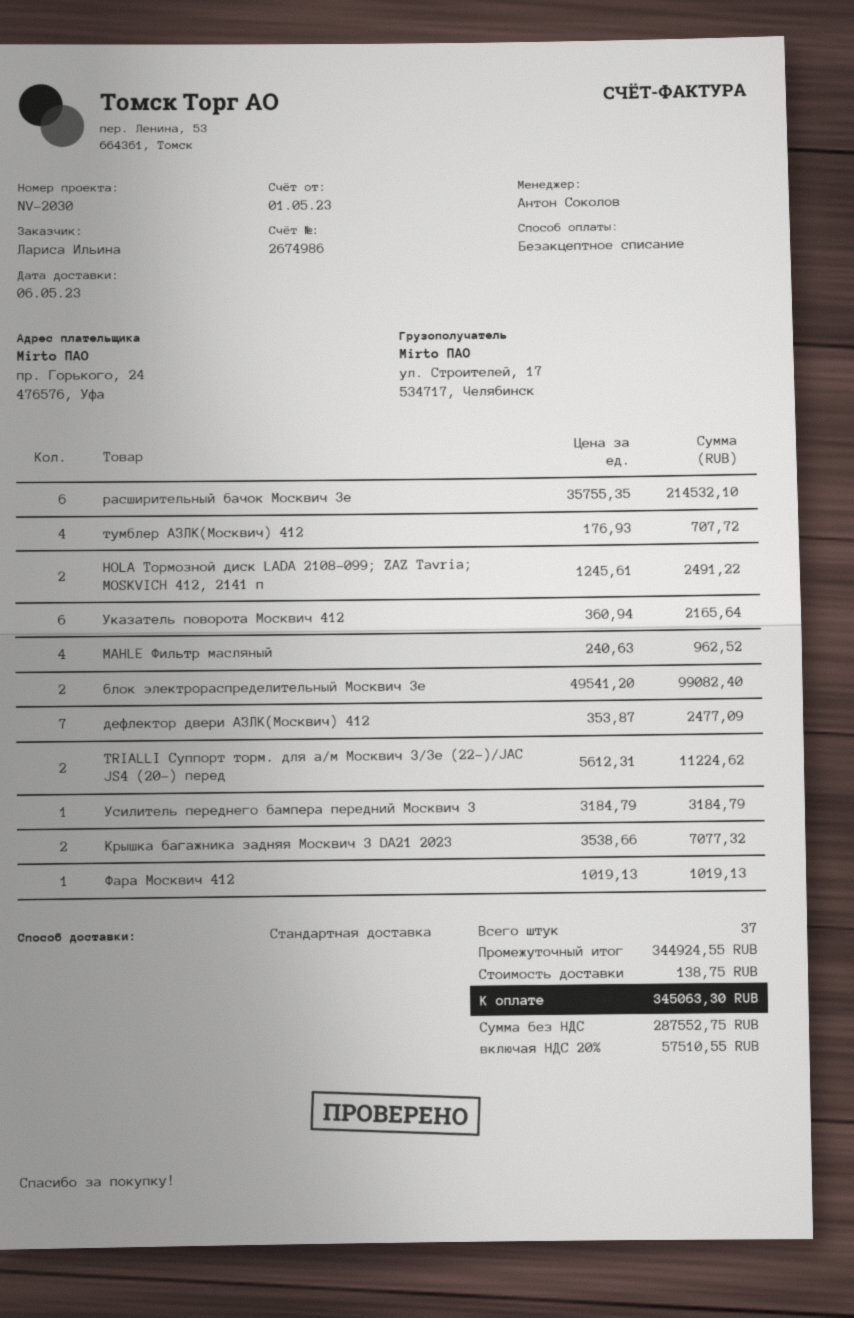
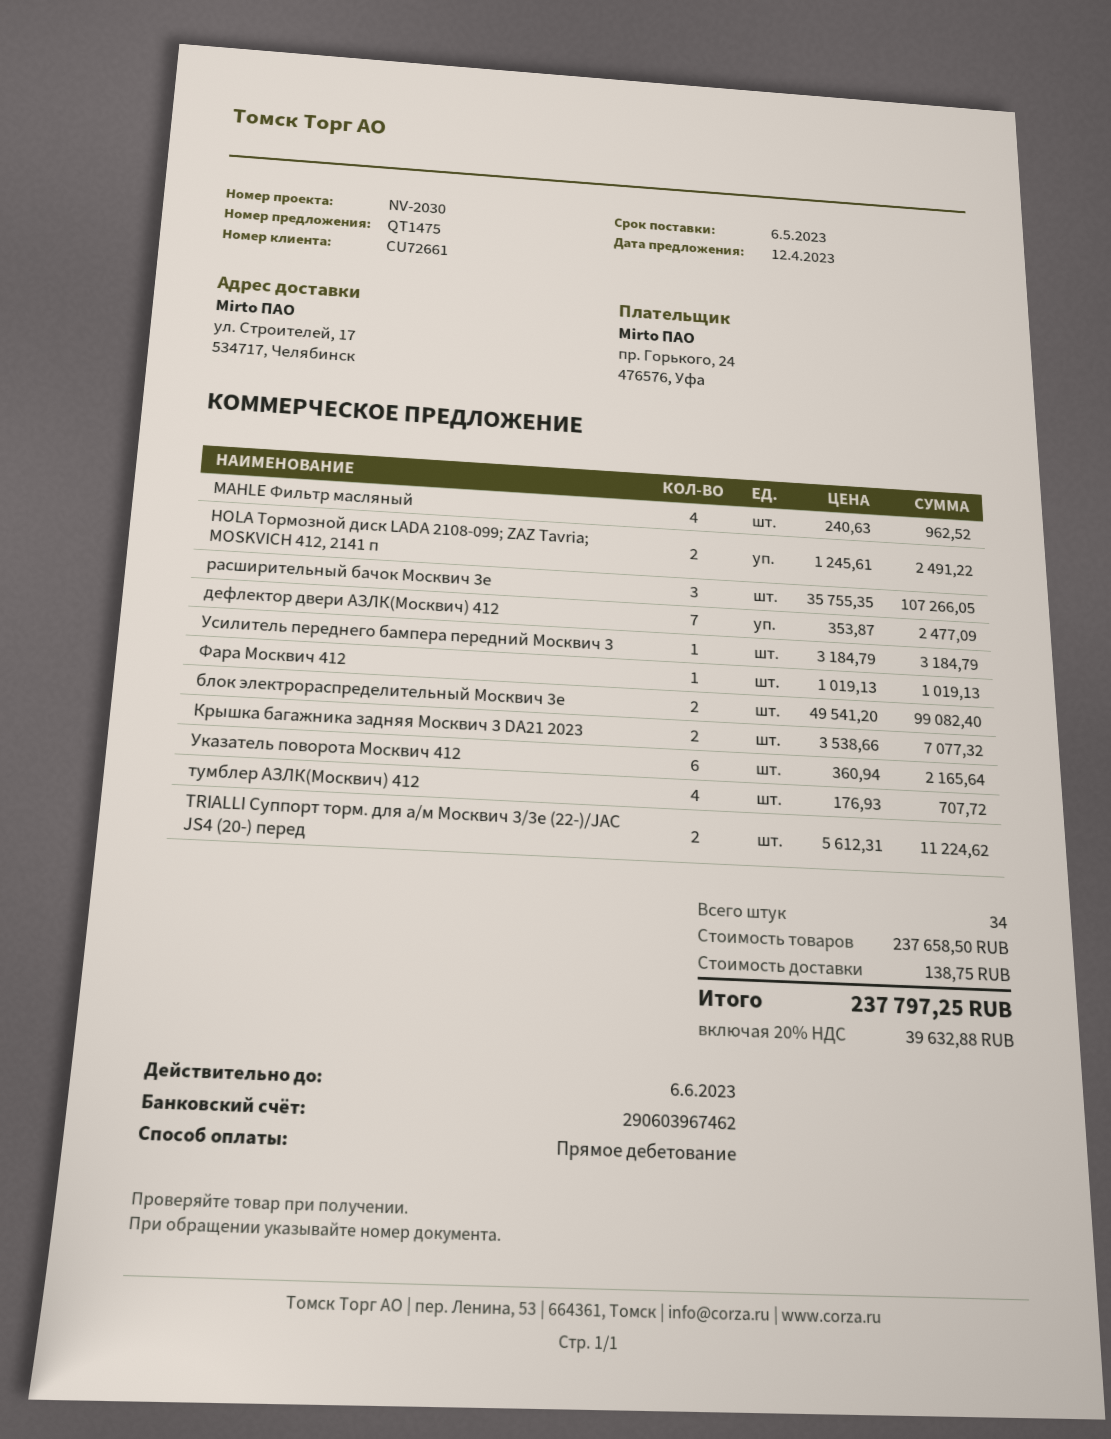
расширительный бачок Москвич 3e: 6 x 35755.35 = 214532.10 -> 3 x 35755.35 = 107266.05
total quantity: 37 -> 34
subtotal: 344924.55 -> 237658.50
tax: 20% = 57510.55 -> 20% = 39632.88
total: 345063.30 -> 237797.25

